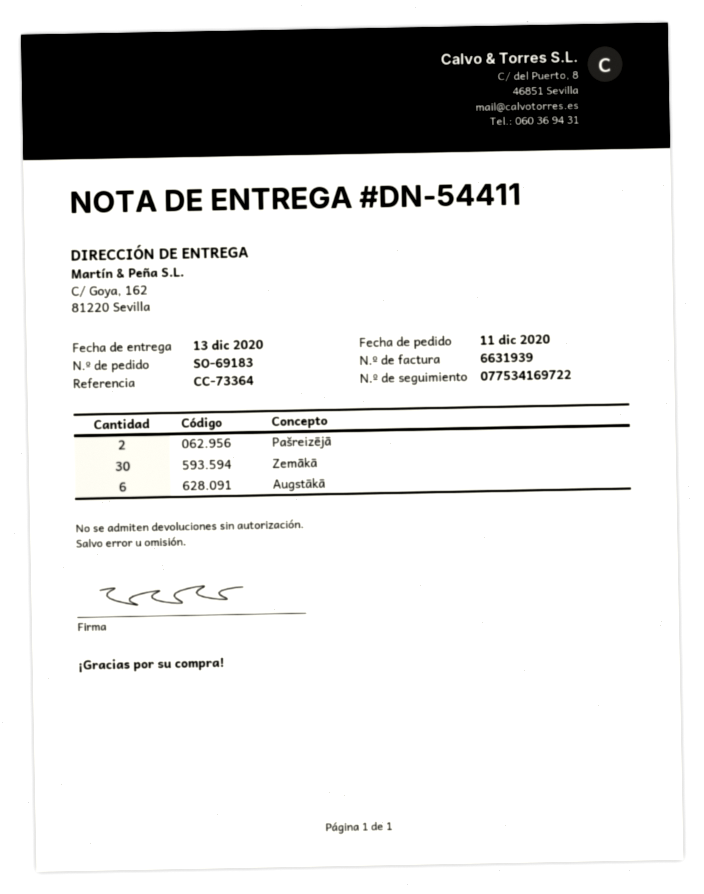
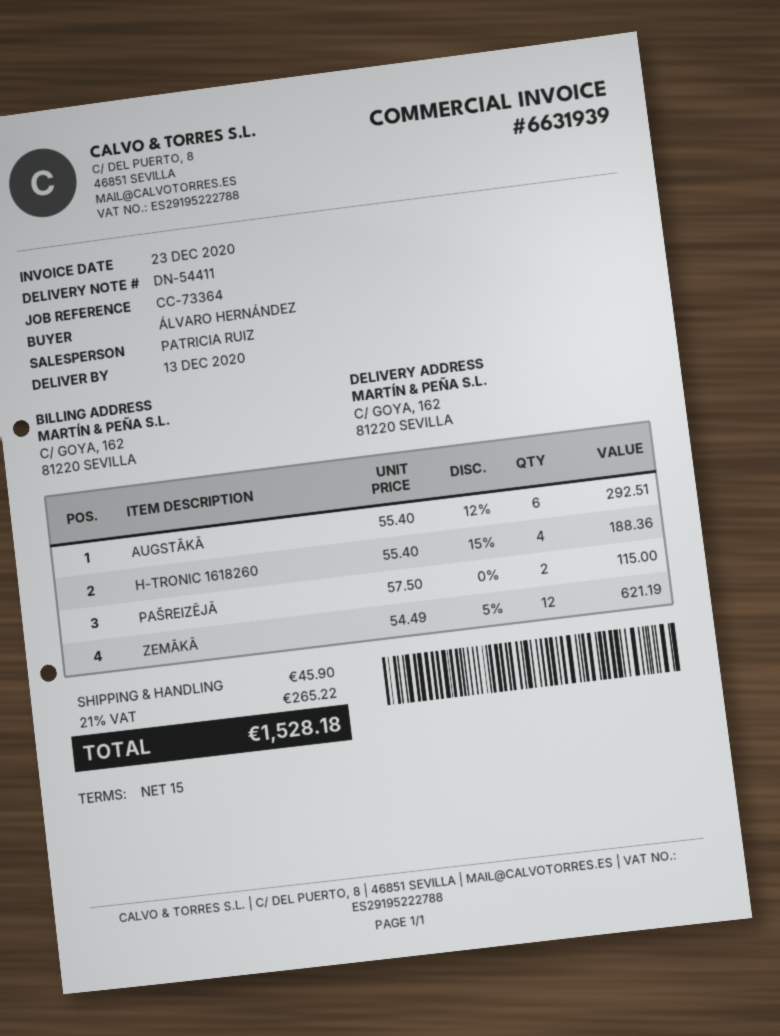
Zemākā: 30 -> 12
H-TRONIC 1618260: none -> 4

